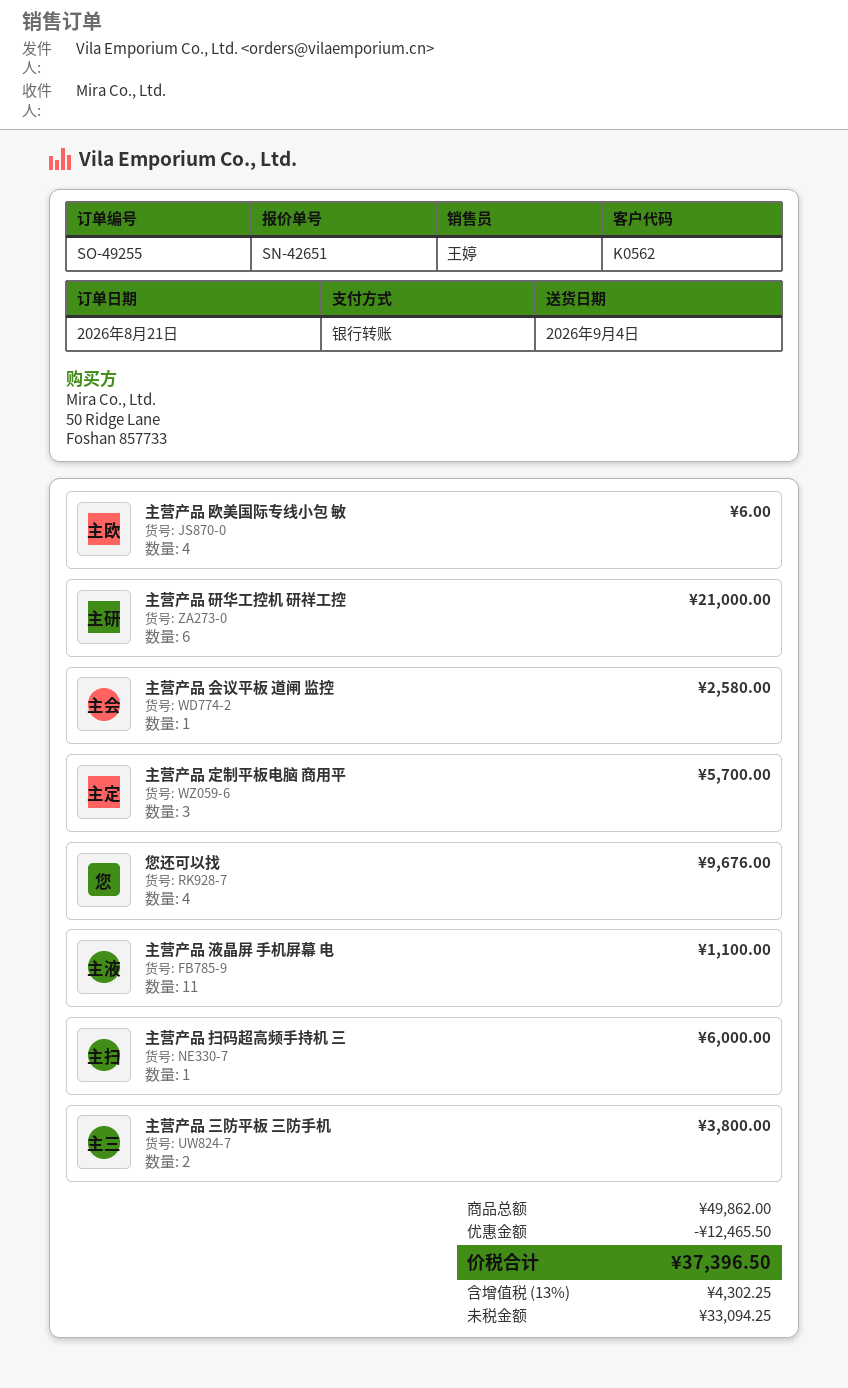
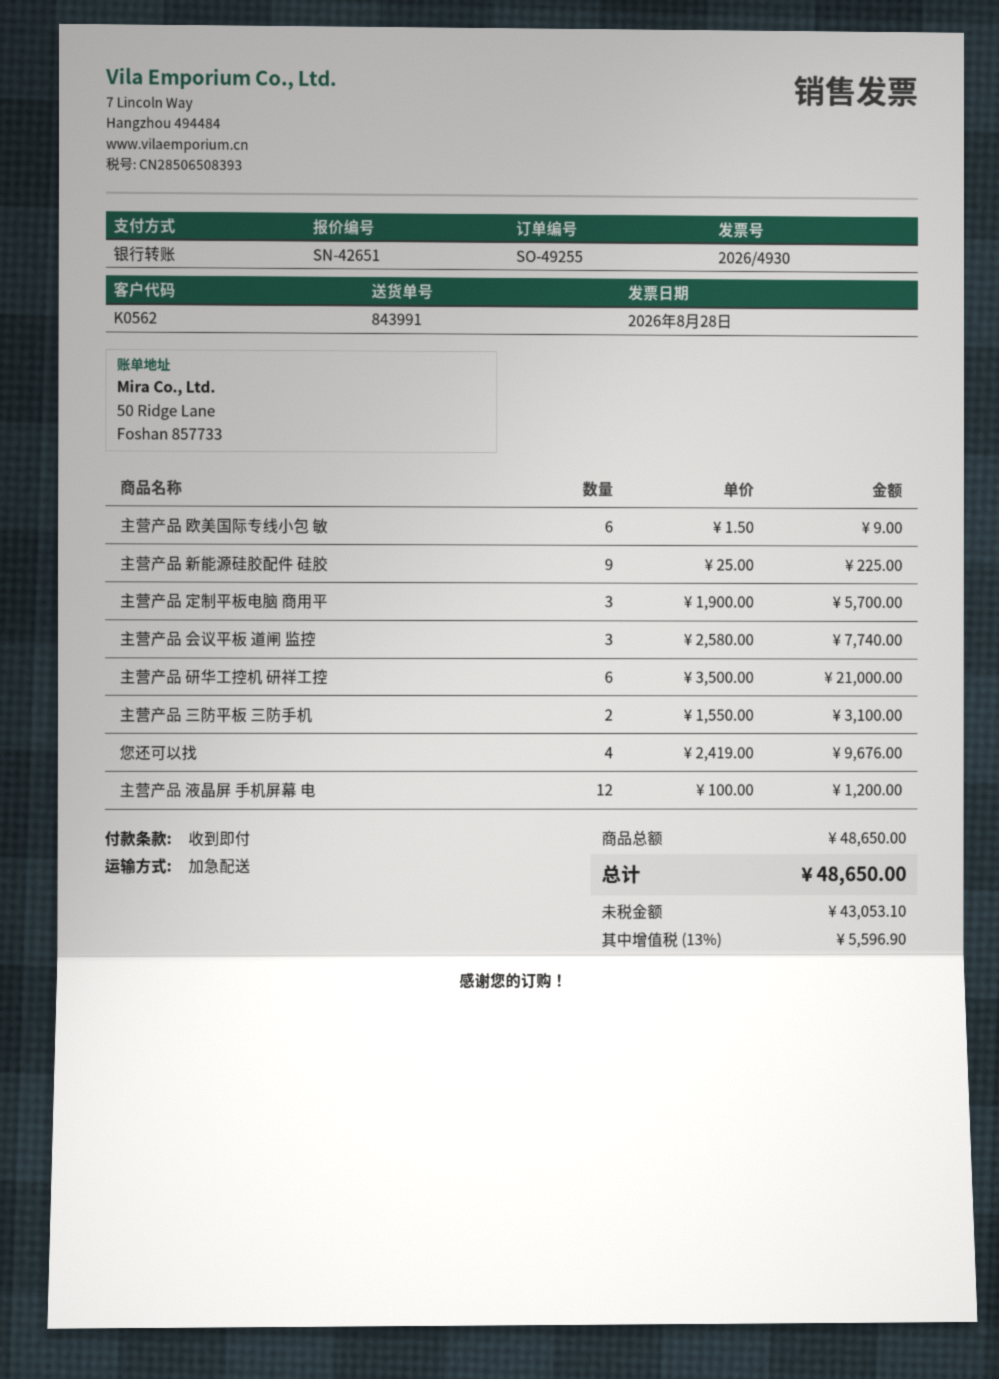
主营产品 欧美国际专线小包 敏: 4 for 6.00 -> 6 for 9.00
主营产品 会议平板 道闸 监控: 1 for 2580.00 -> 3 for 7740.00
主营产品 液晶屏 手机屏幕 电: 11 for 1100.00 -> 12 for 1200.00
主营产品 扫码超高频手持机 三: 1 for 6000.00 -> none
主营产品 三防平板 三防手机: 2 for 3800.00 -> 2 for 3100.00
主营产品 新能源硅胶配件 硅胶: none -> 9 for 225.00
subtotal: 49862.00 -> 48650.00
discount: 12465.50 -> none
net: 33094.25 -> 43053.10
tax: 13% = 4302.25 -> 13% = 5596.90
total: 37396.50 -> 48650.00

